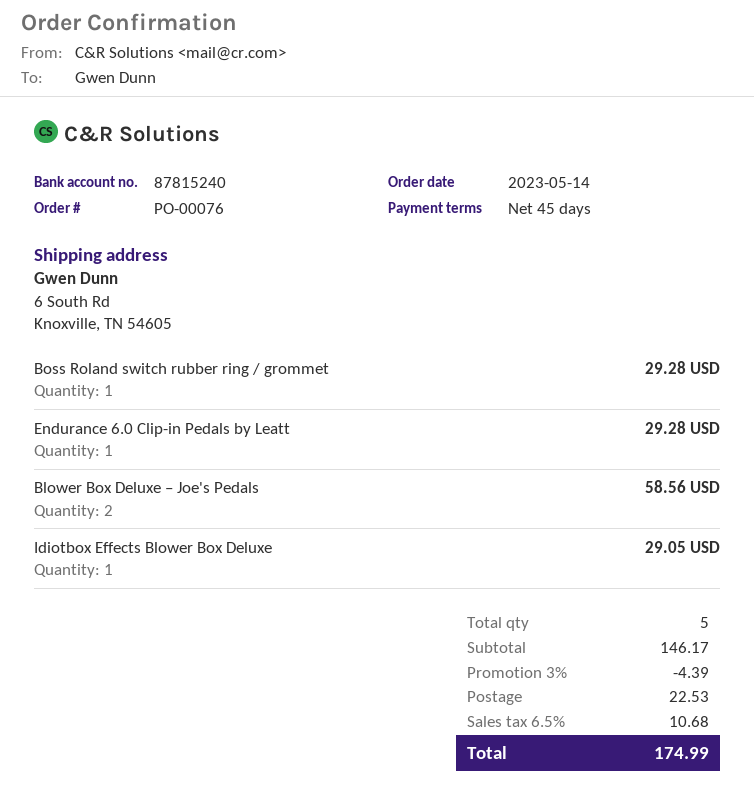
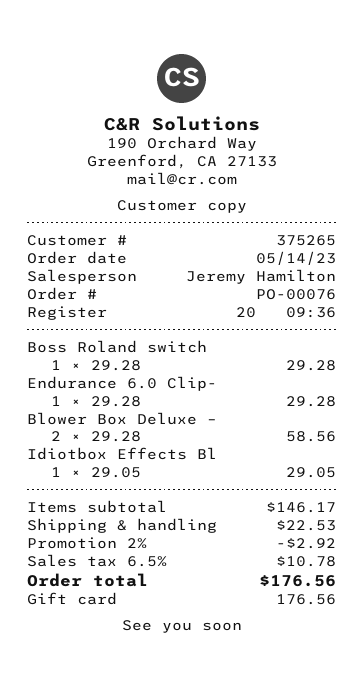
discount: 3% = 4.39 -> 2% = 2.92
tax: 6.5% = 10.68 -> 6.5% = 10.78
total: 174.99 -> 176.56

